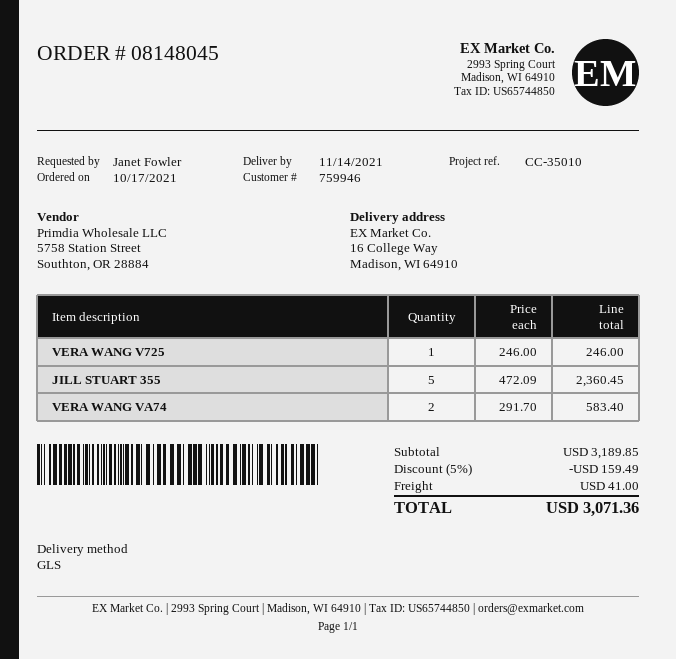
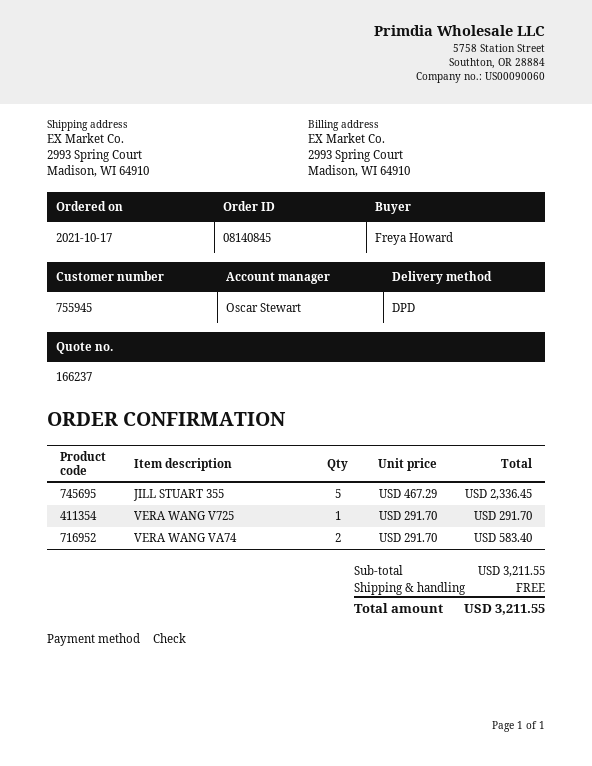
order number: 08148045 -> 08140845
customer number: 759946 -> 755945
ordered by: Janet Fowler -> Freya Howard
shipping method: GLS -> DPD
ship to: 16 College Way, Madison, WI 64910 -> 2993 Spring Court, Madison, WI 64910
VERA WANG V725: 1 x 246.00 = 246.00 -> 1 x 291.70 = 291.70
JILL STUART 355: 5 x 472.09 = 2360.45 -> 5 x 467.29 = 2336.45
subtotal: 3189.85 -> 3211.55
discount: 5% = 159.49 -> none
shipping: 41.00 -> 0.00
total: 3071.36 -> 3211.55

